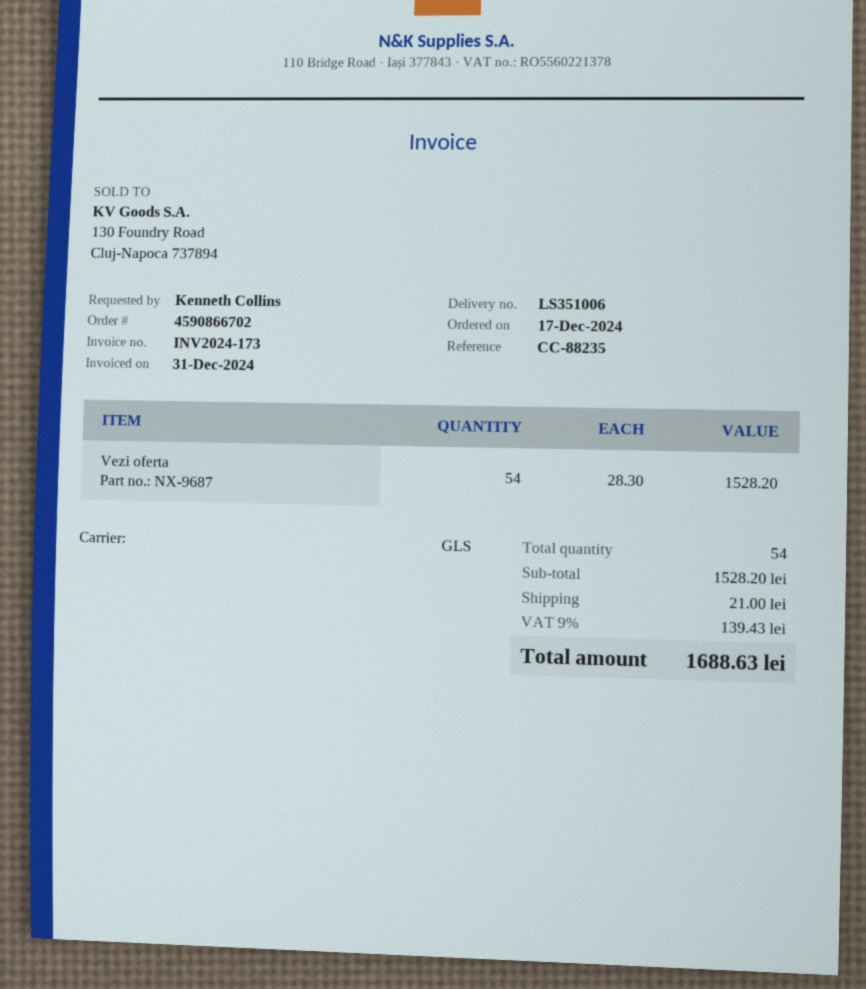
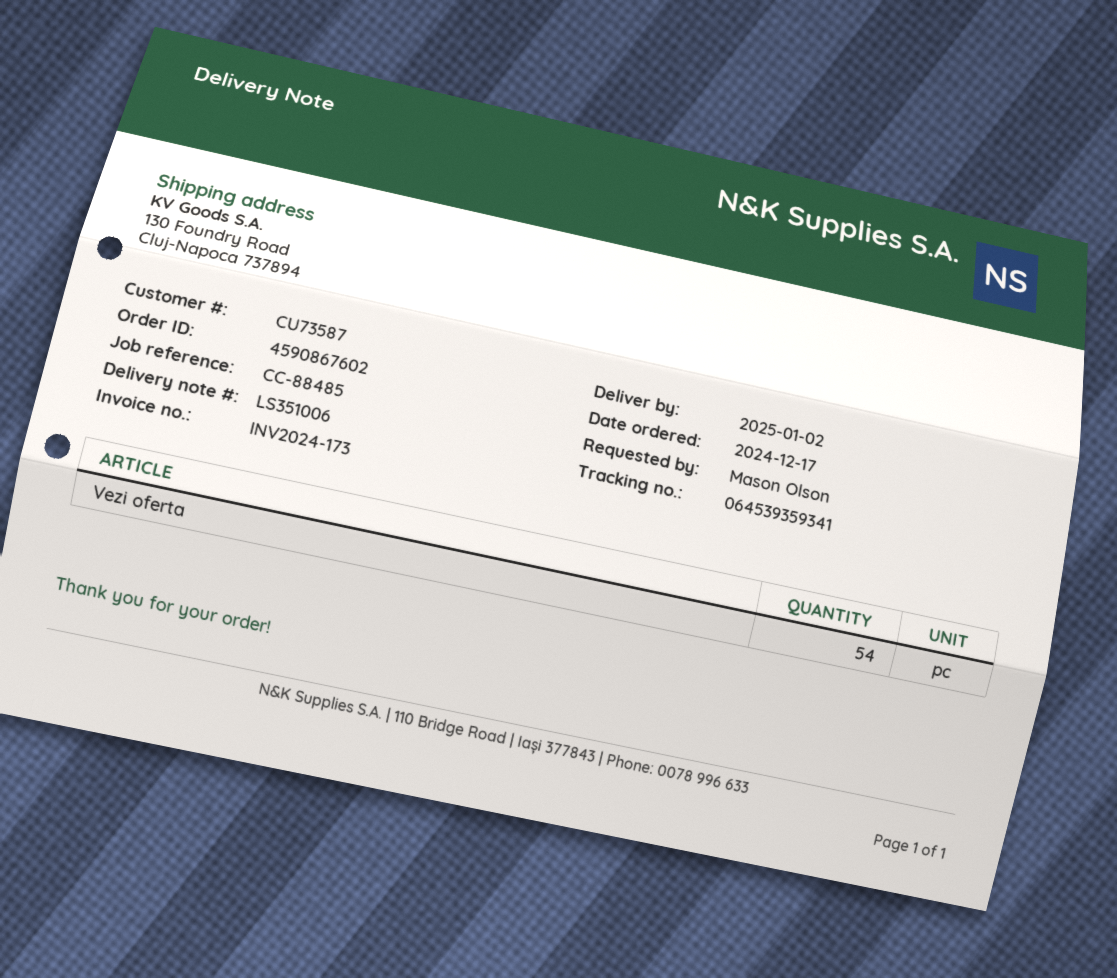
order number: 4590866702 -> 4590867602
reference: CC-88235 -> CC-88485
ordered by: Kenneth Collins -> Mason Olson

